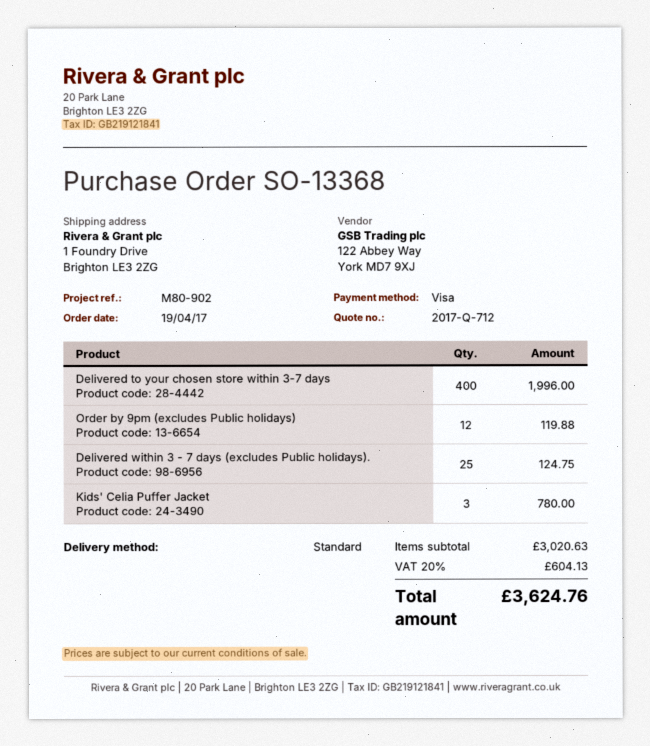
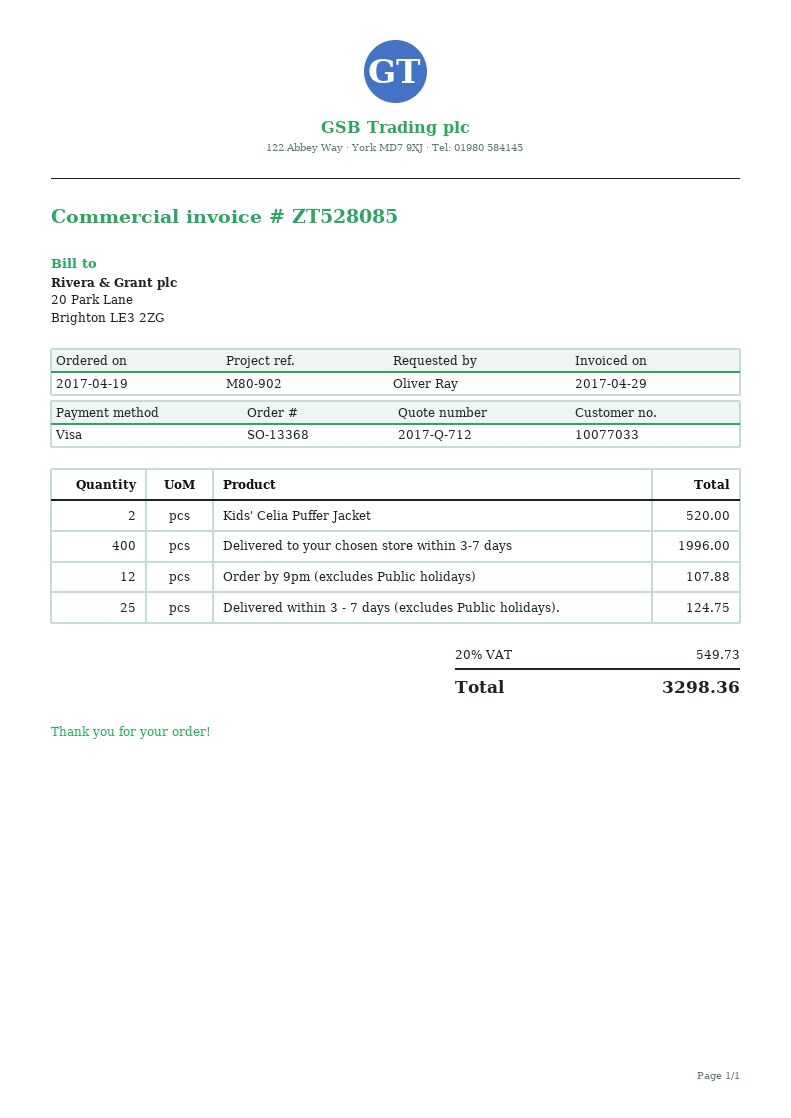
Order by 9pm (excludes Public holidays): 12 for 119.88 -> 12 for 107.88
Kids' Celia Puffer Jacket: 3 for 780.00 -> 2 for 520.00
tax: 20% = 604.13 -> 20% = 549.73
total: 3624.76 -> 3298.36

